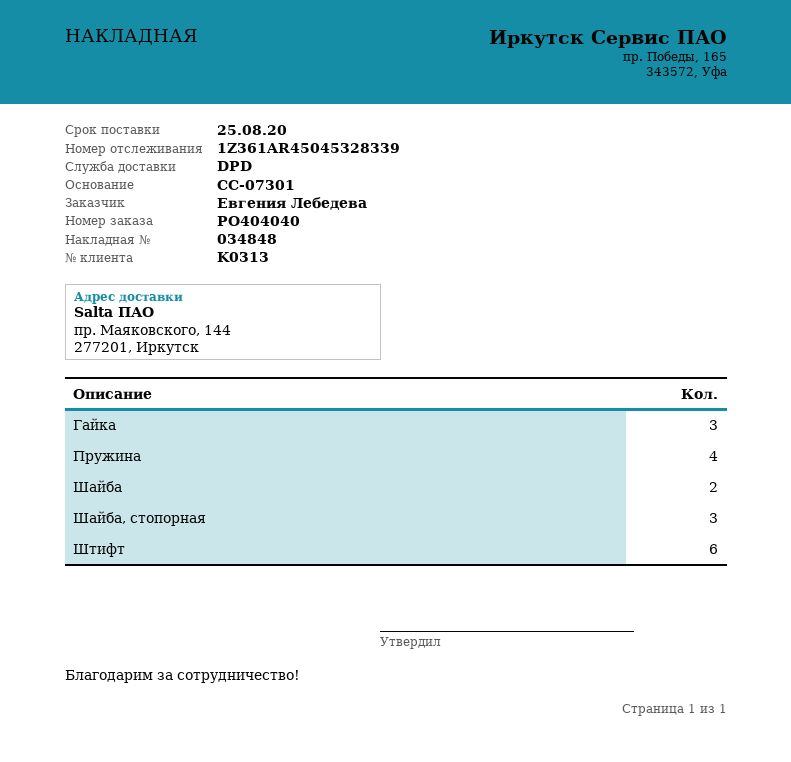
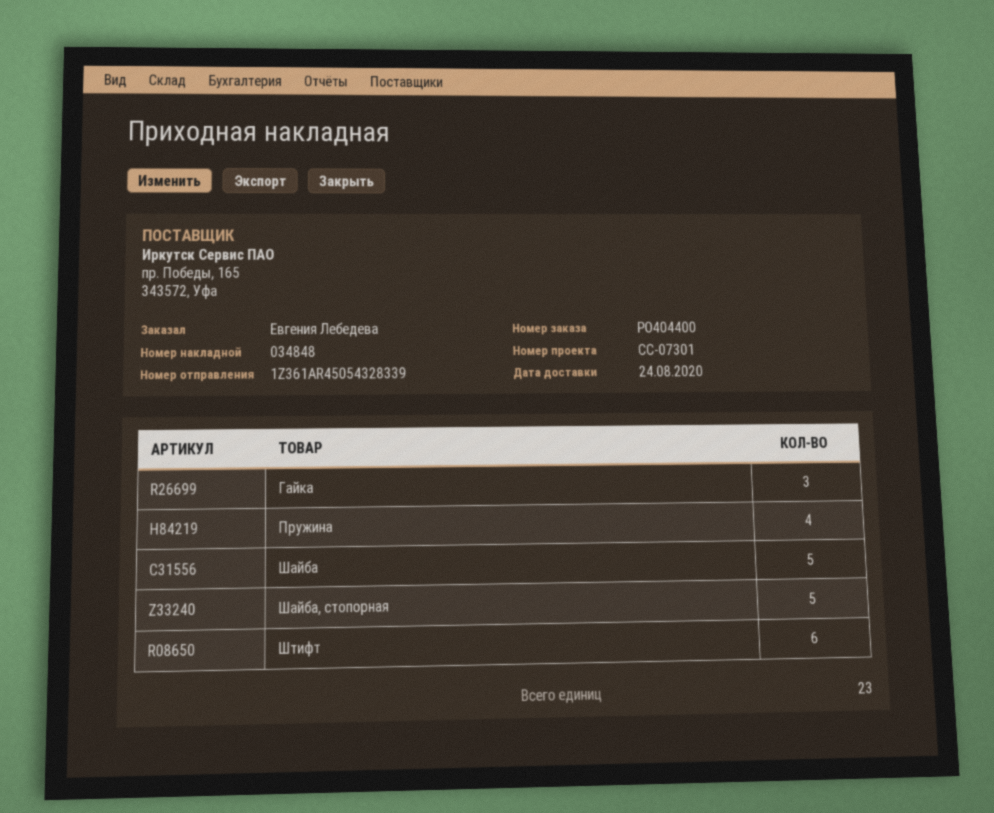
order number: PO404040 -> PO404400
delivery date: 2020-08-25 -> 2020-08-24
tracking number: 1Z361AR45045328339 -> 1Z361AR45054328339
Шайба: 2 -> 5
Шайба, стопорная: 3 -> 5

